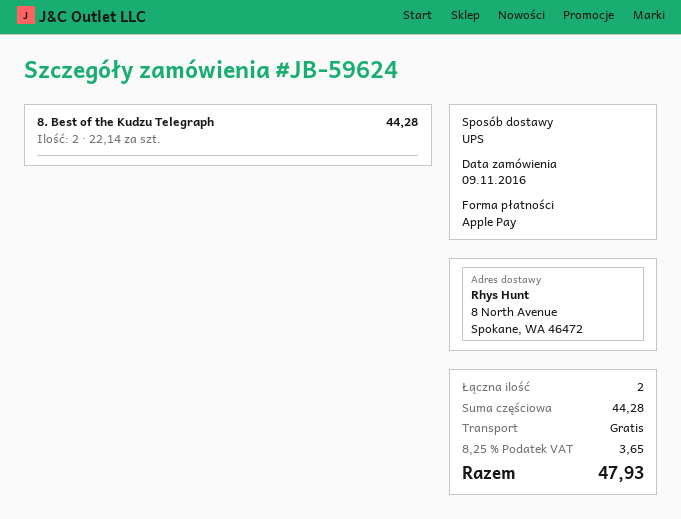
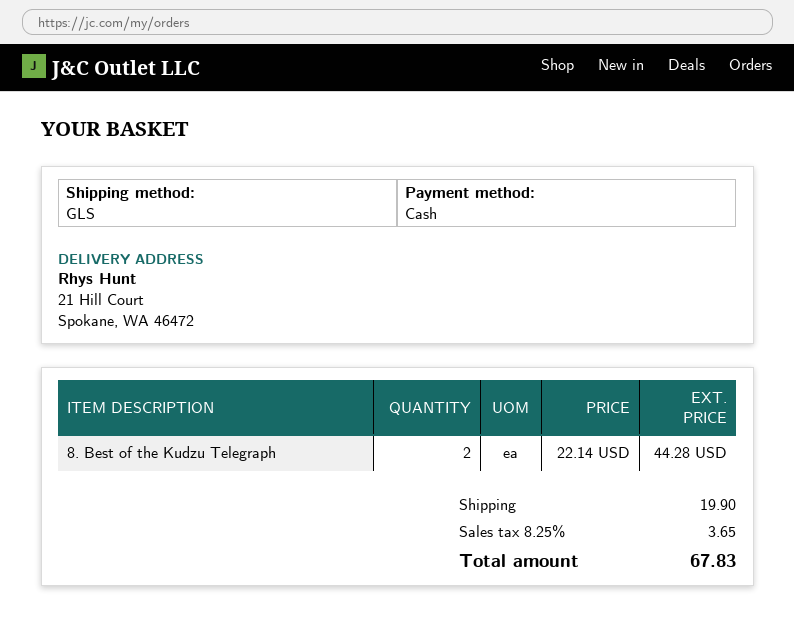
payment method: Apple Pay -> cash
shipping method: UPS -> GLS
ship to: 8 North Avenue, Spokane, WA 46472 -> 21 Hill Court, Spokane, WA 46472
shipping: 0.00 -> 19.90
total: 47.93 -> 67.83

